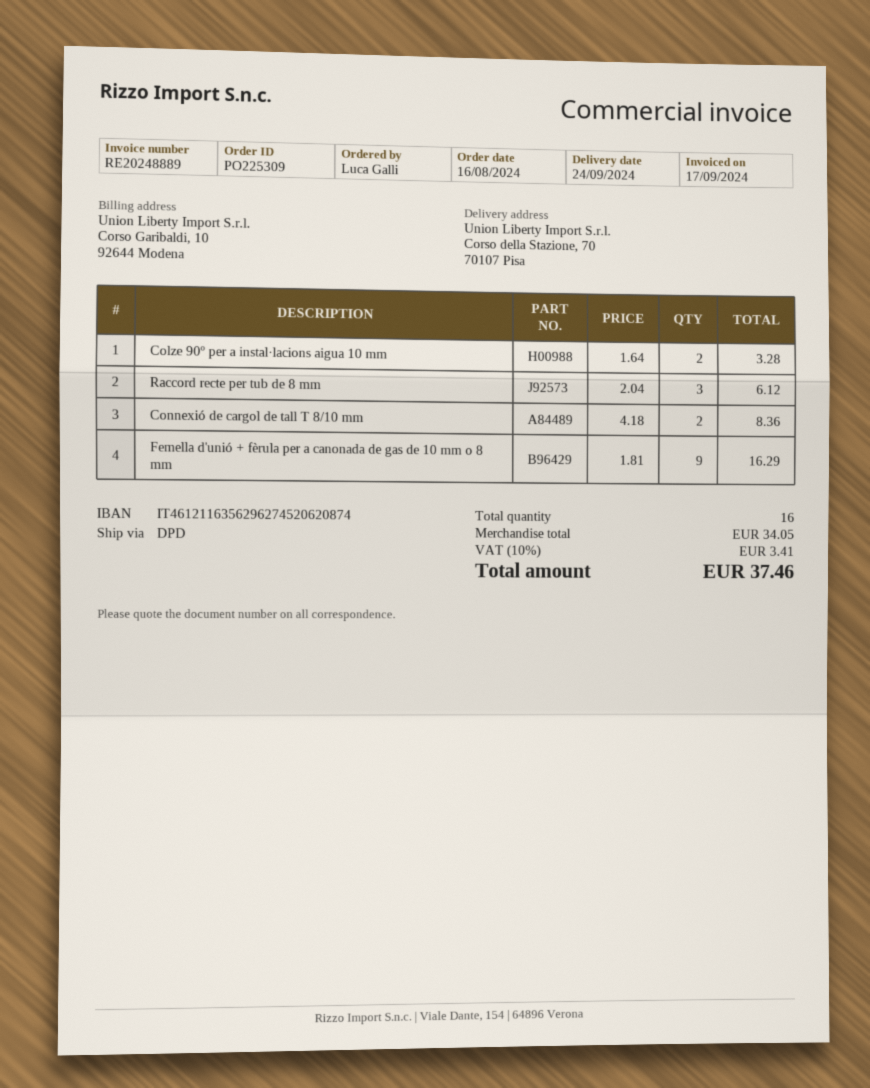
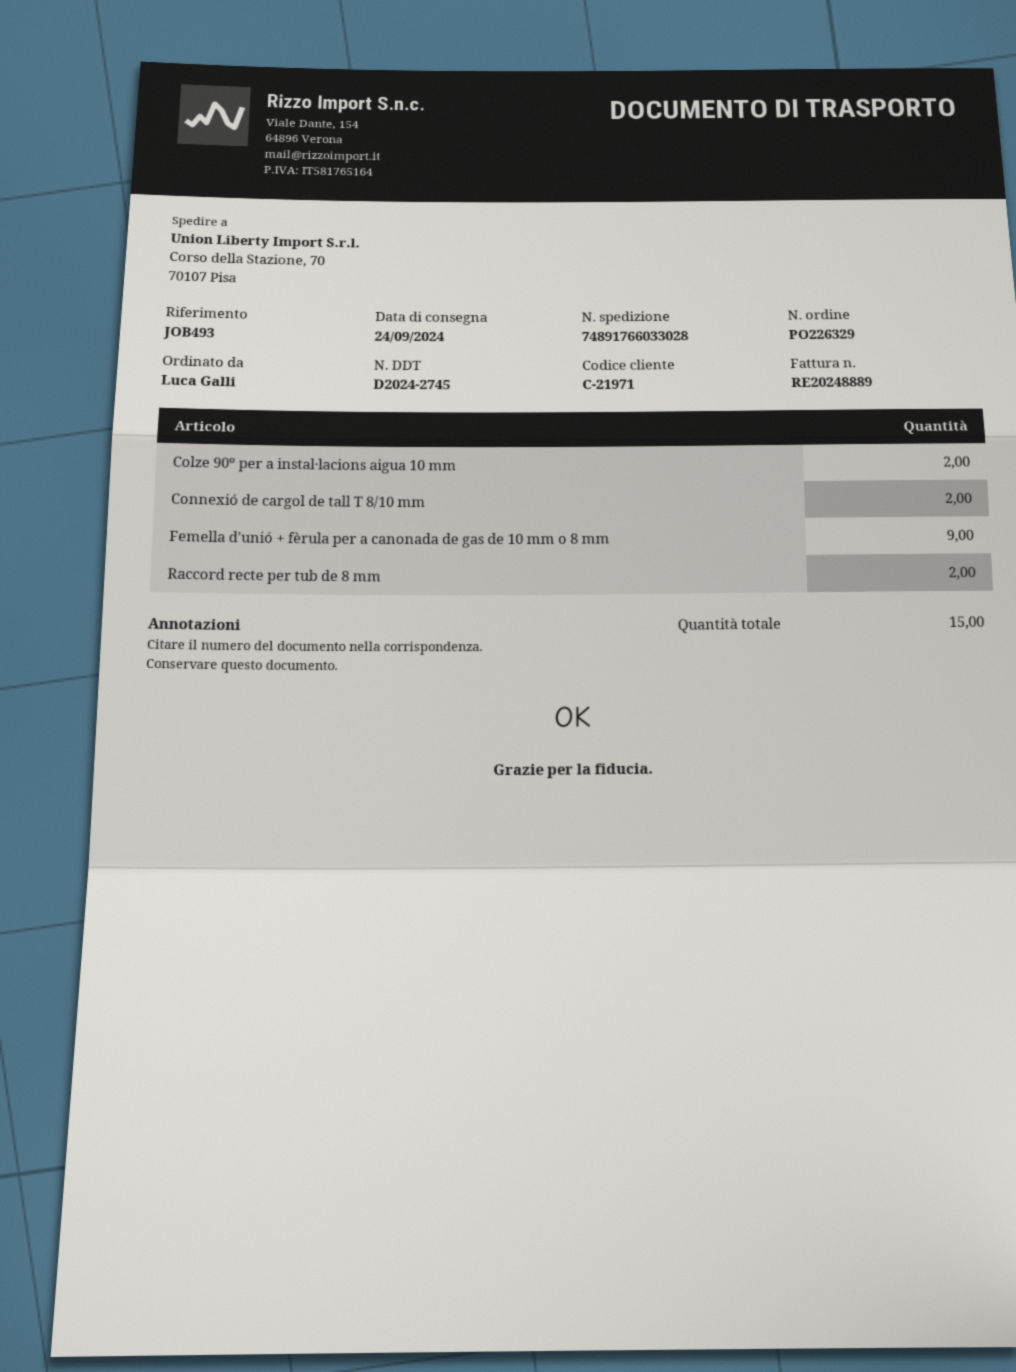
order number: PO225309 -> PO226329
Raccord recte per tub de 8 mm: 3 -> 2
total quantity: 16 -> 15

